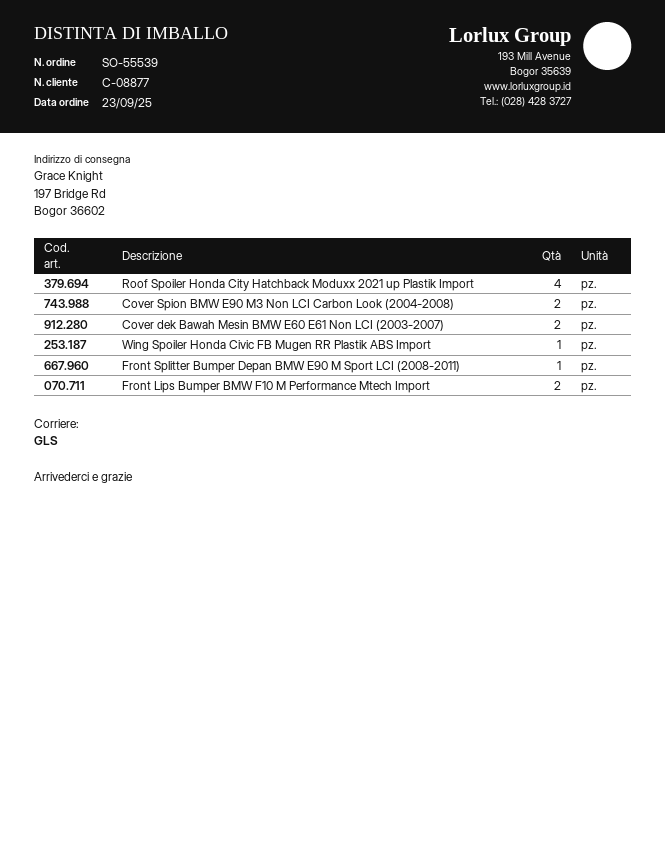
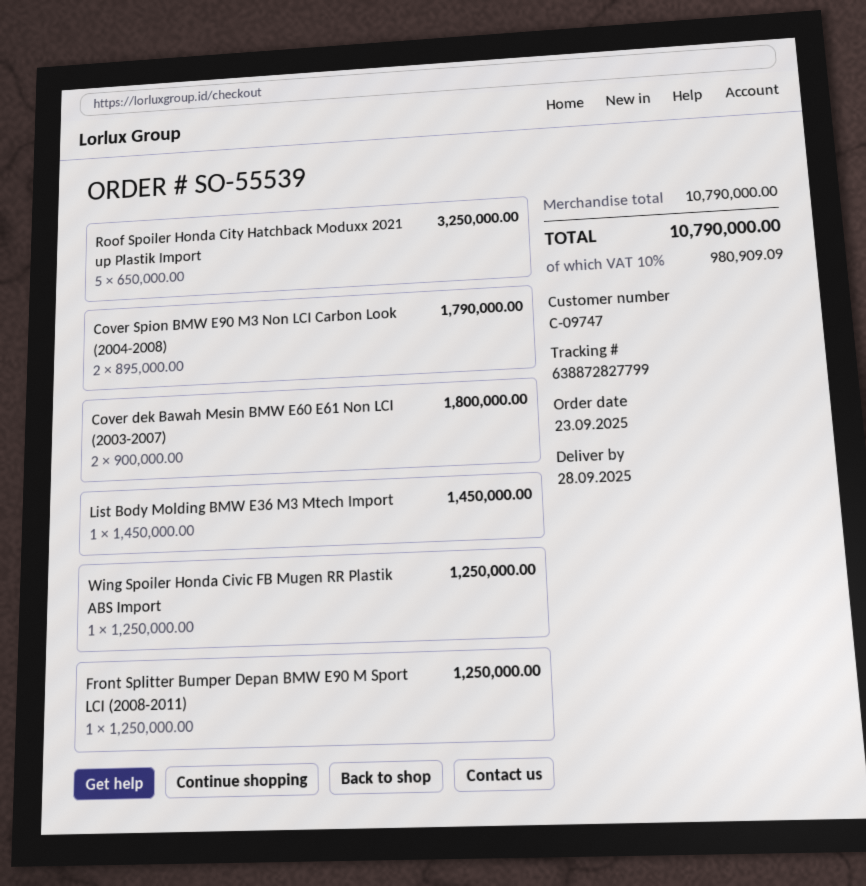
customer number: C-08877 -> C-09747
Roof Spoiler Honda City Hatchback Moduxx 2021 up Plastik Import: 4 -> 5
Front Lips Bumper BMW F10 M Performance Mtech Import: 2 -> none
List Body Molding BMW E36 M3 Mtech Import: none -> 1

